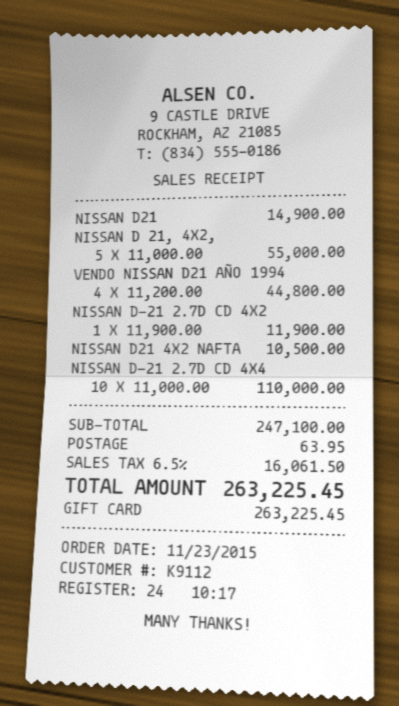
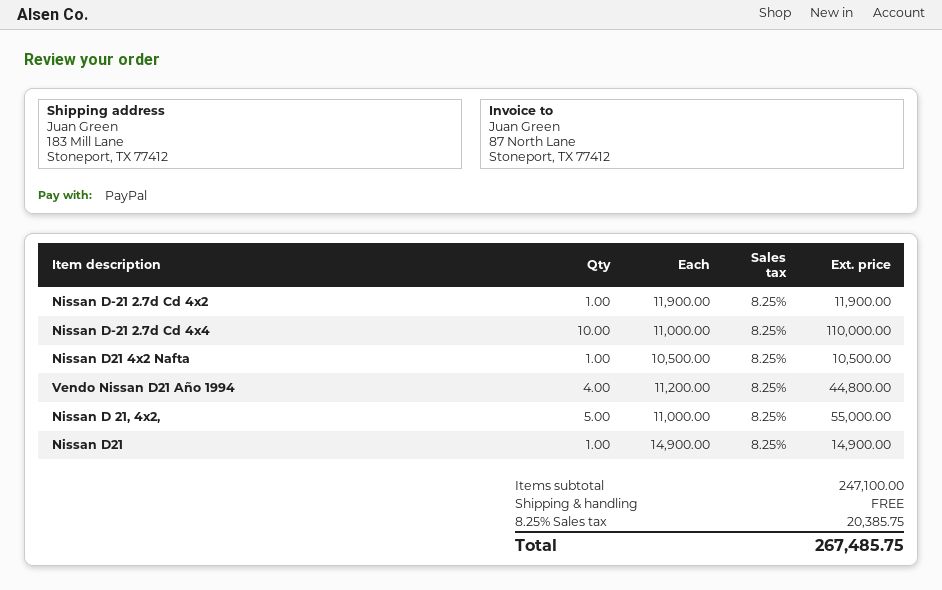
payment method: gift card -> PayPal
shipping: 63.95 -> 0.00
tax: 6.5% = 16061.50 -> 8.25% = 20385.75
total: 263225.45 -> 267485.75

